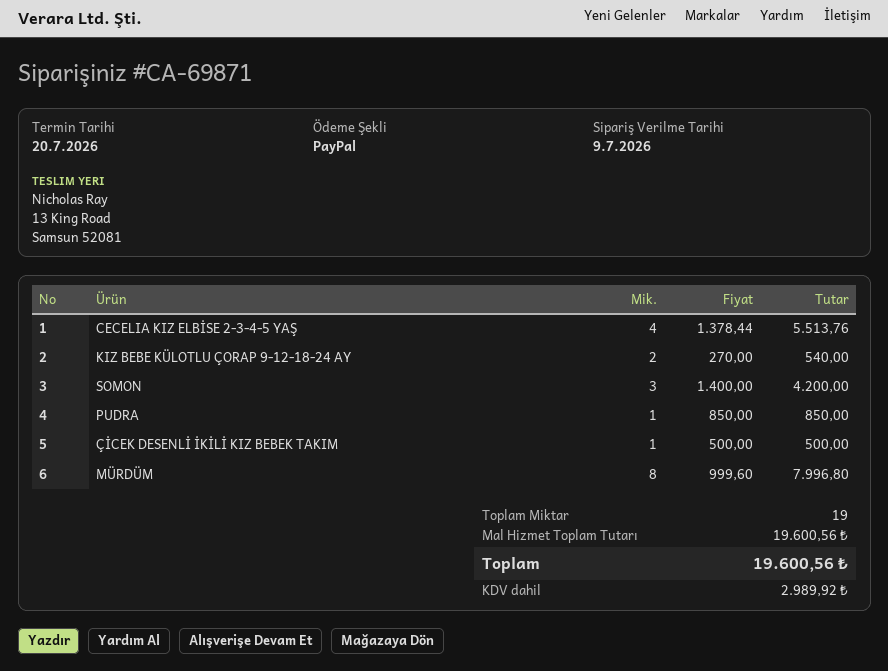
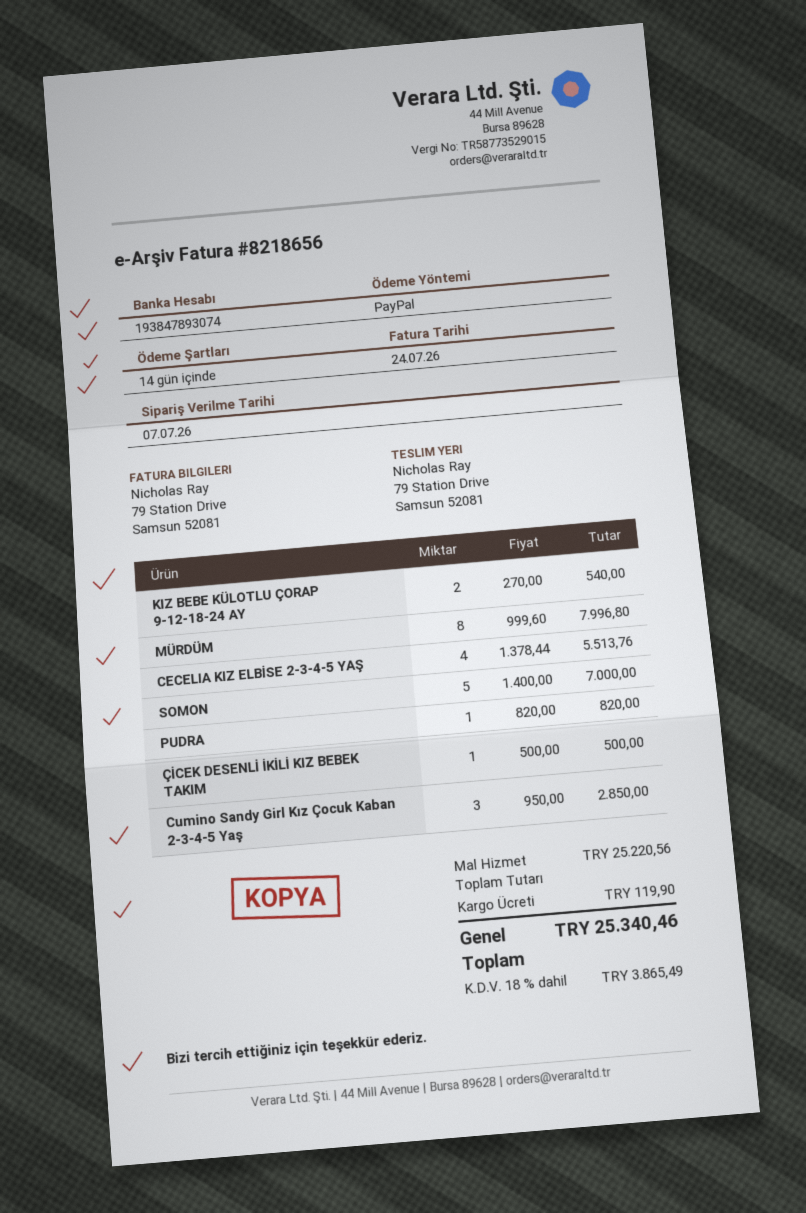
order date: 2026-07-09 -> 2026-07-07
ship to: 13 King Road, Samsun 52081 -> 79 Station Drive, Samsun 52081
SOMON: 3 x 1400.00 = 4200.00 -> 5 x 1400.00 = 7000.00
PUDRA: 1 x 850.00 = 850.00 -> 1 x 820.00 = 820.00
Cumino Sandy Girl Kız Çocuk Kaban 2-3-4-5 Yaş: none -> 3 x 950.00 = 2850.00
subtotal: 19600.56 -> 25220.56
shipping: none -> 119.90
tax: 2989.92 -> 3865.49
total: 19600.56 -> 25340.46

